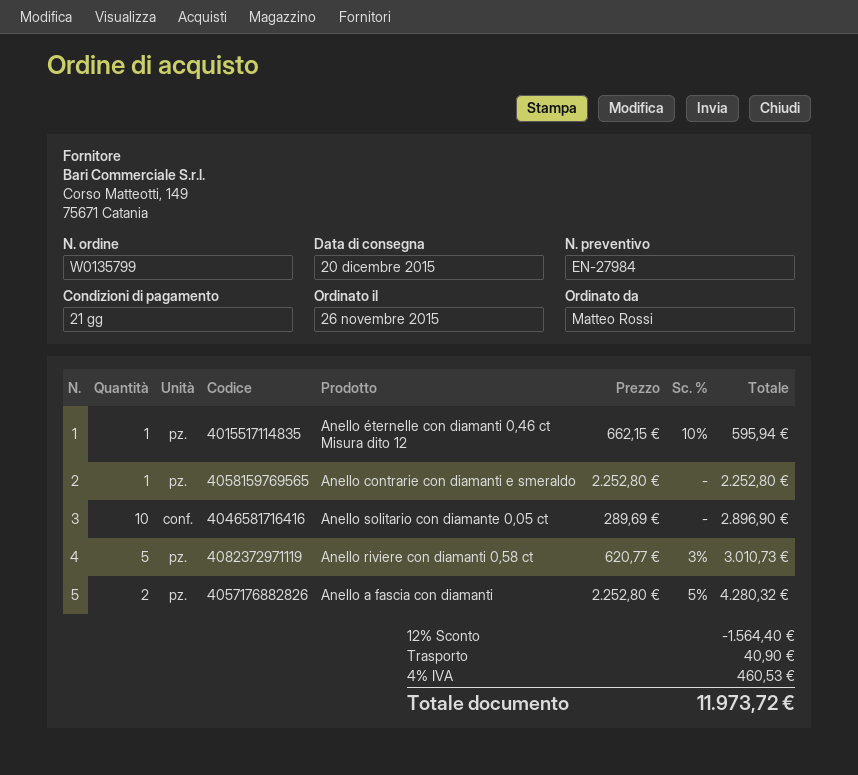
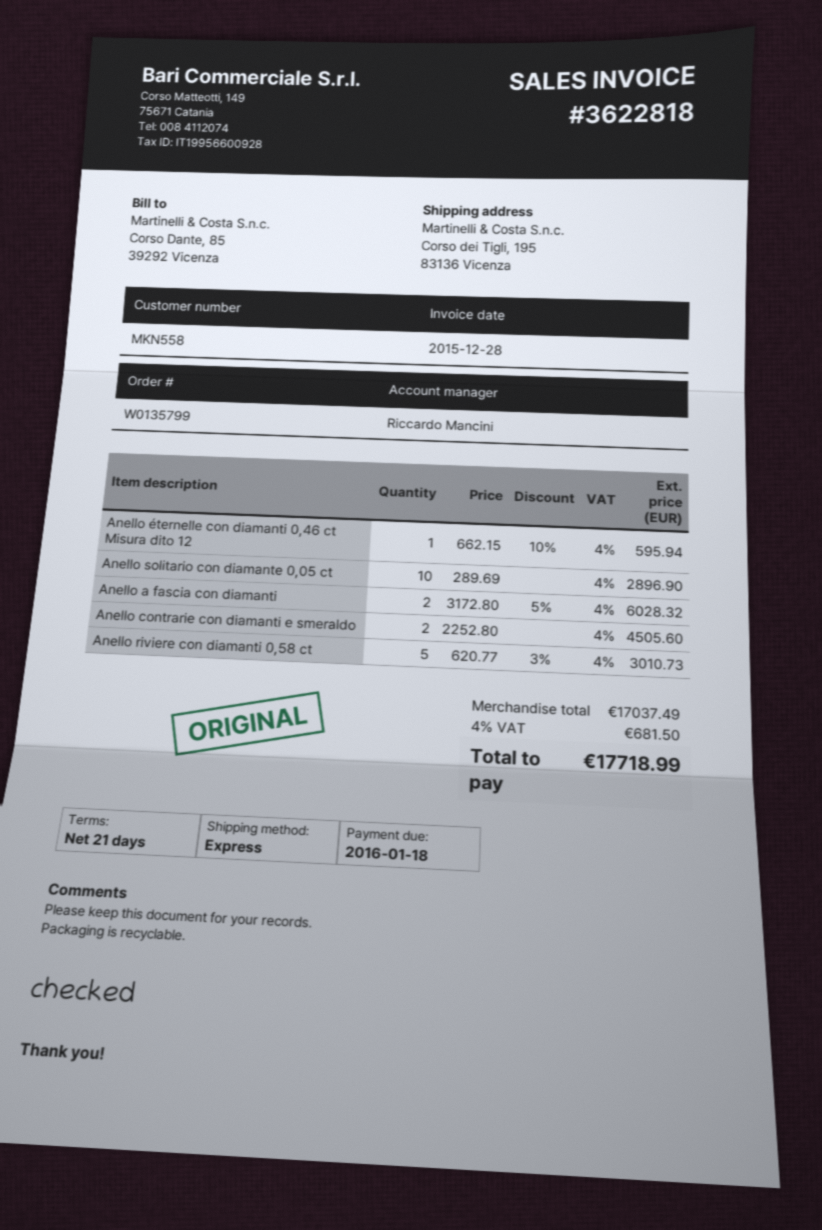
Anello contrarie con diamanti e smeraldo: 1 x 2252.80 = 2252.80 -> 2 x 2252.80 = 4505.60
Anello a fascia con diamanti: 2 x 2252.80 - 5% = 4280.32 -> 2 x 3172.80 - 5% = 6028.32
discount: 12% = 1564.40 -> none
shipping: 40.90 -> none
tax: 4% = 460.53 -> 4% = 681.50
total: 11973.72 -> 17718.99

